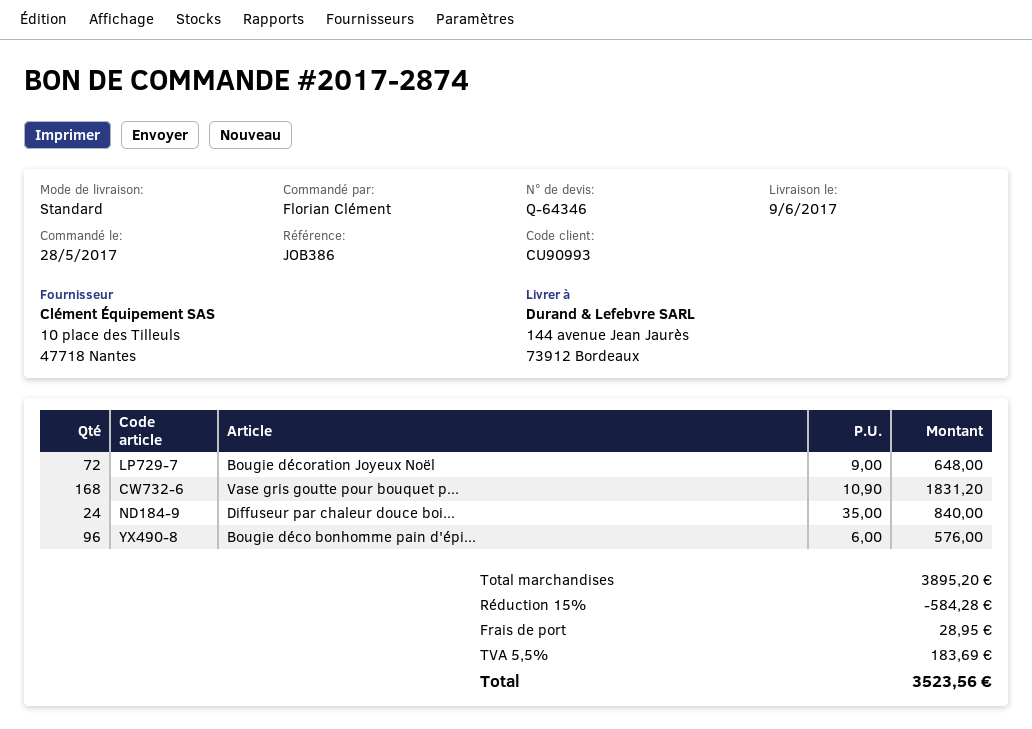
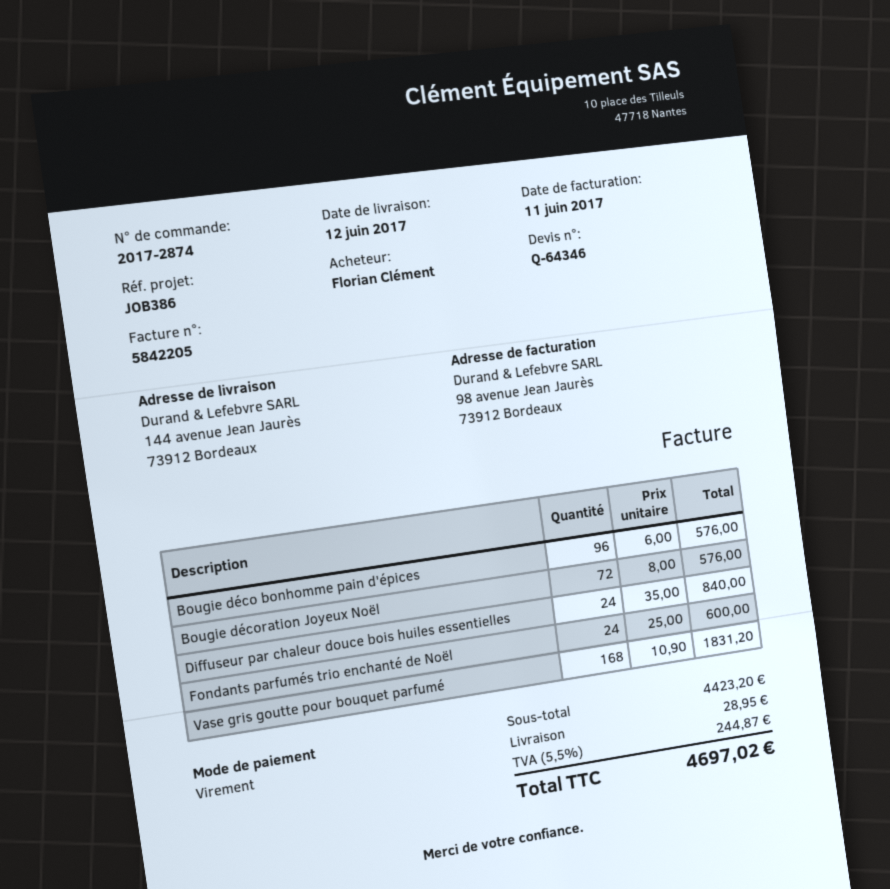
delivery date: 2017-06-09 -> 2017-06-12
Bougie décoration Joyeux Noël: 72 x 9.00 = 648.00 -> 72 x 8.00 = 576.00
Fondants parfumés trio enchanté de Noël: none -> 24 x 25.00 = 600.00
subtotal: 3895.20 -> 4423.20
discount: 15% = 584.28 -> none
tax: 5.5% = 183.69 -> 5.5% = 244.87
total: 3523.56 -> 4697.02

